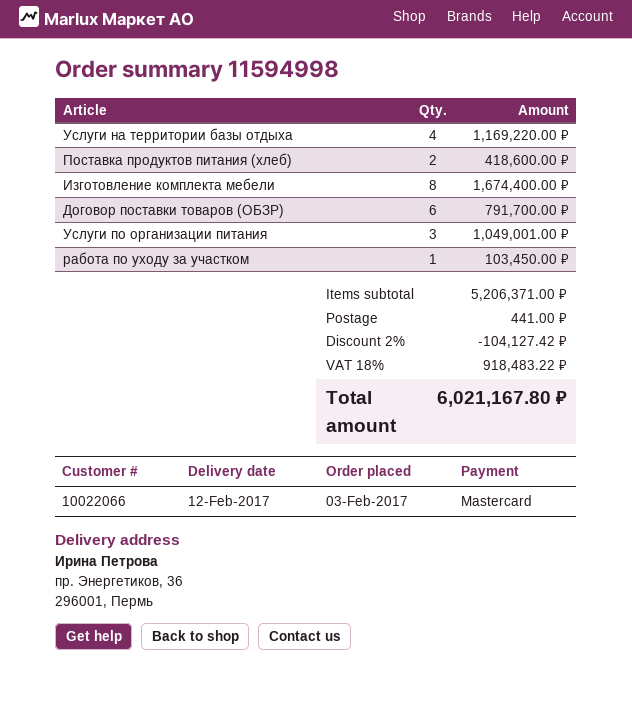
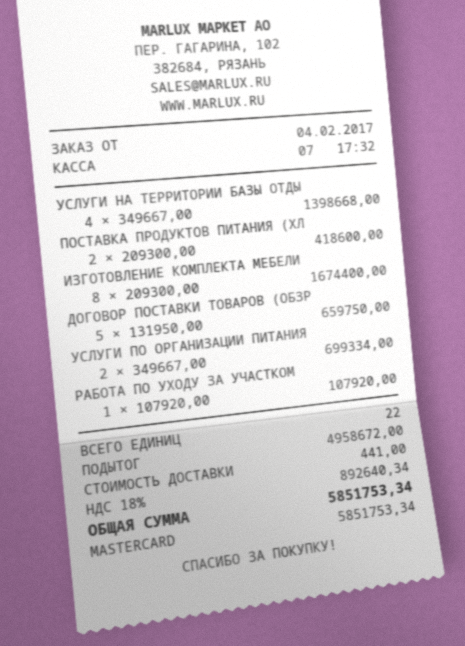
order date: 2017-02-03 -> 2017-02-04
Услуги на территории базы отдыха: 4 for 1169220.00 -> 4 for 1398668.00
Договор поставки товаров (ОБЗР): 6 for 791700.00 -> 5 for 659750.00
Услуги по организации питания: 3 for 1049001.00 -> 2 for 699334.00
работа по уходу за участком: 1 for 103450.00 -> 1 for 107920.00
subtotal: 5206371.00 -> 4958672.00
discount: 2% = 104127.42 -> none
tax: 18% = 918483.22 -> 18% = 892640.34
total: 6021167.80 -> 5851753.34

